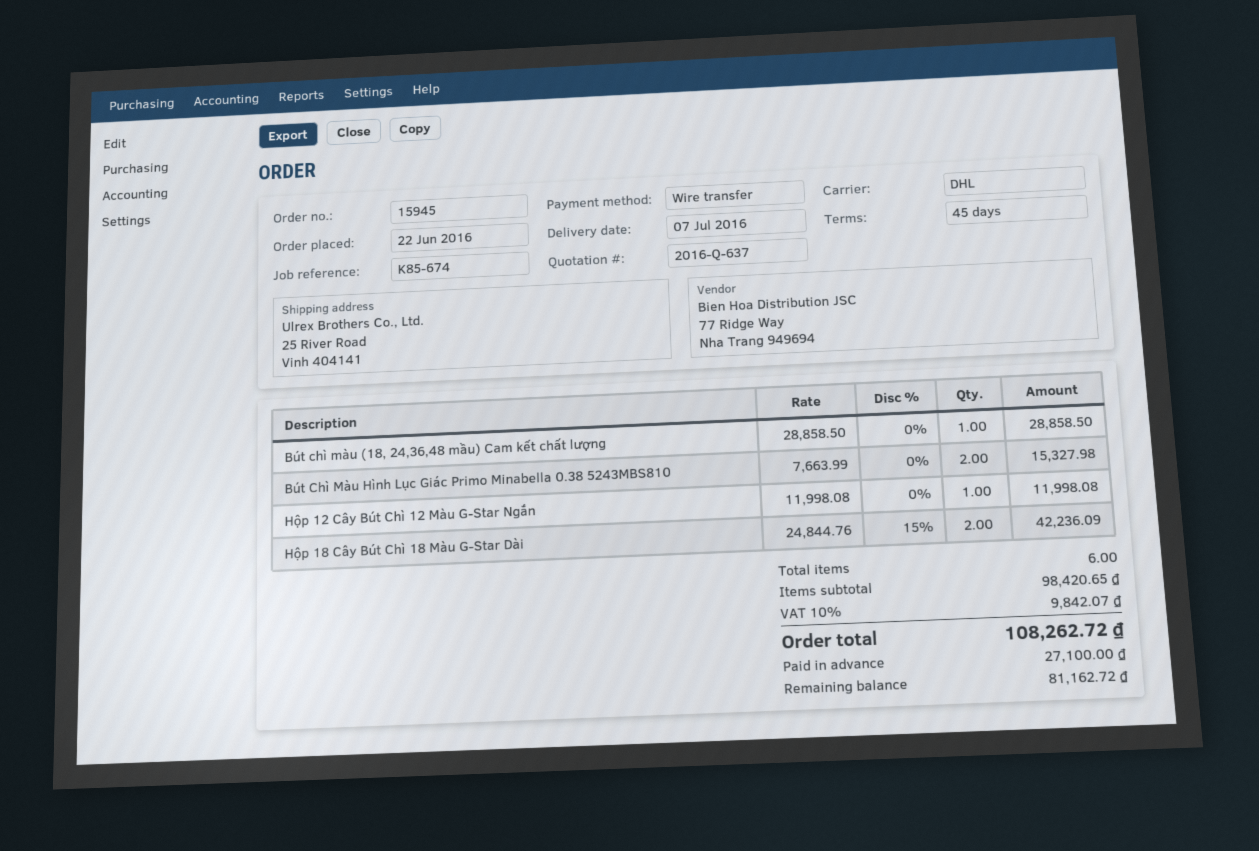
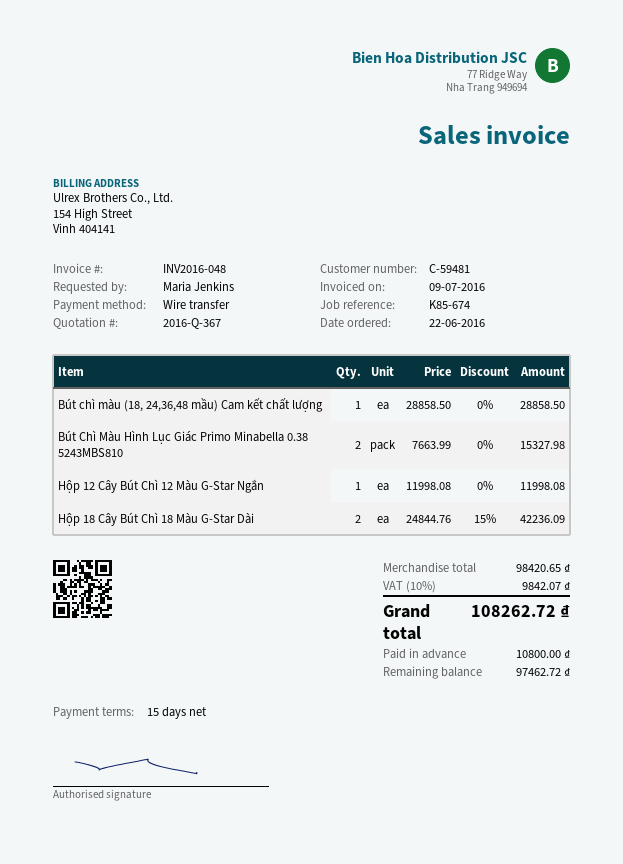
quote number: 2016-Q-637 -> 2016-Q-367
payment terms: 45 days -> 15 days
deposit: 27100.00 -> 10800.00
balance: 81162.72 -> 97462.72

